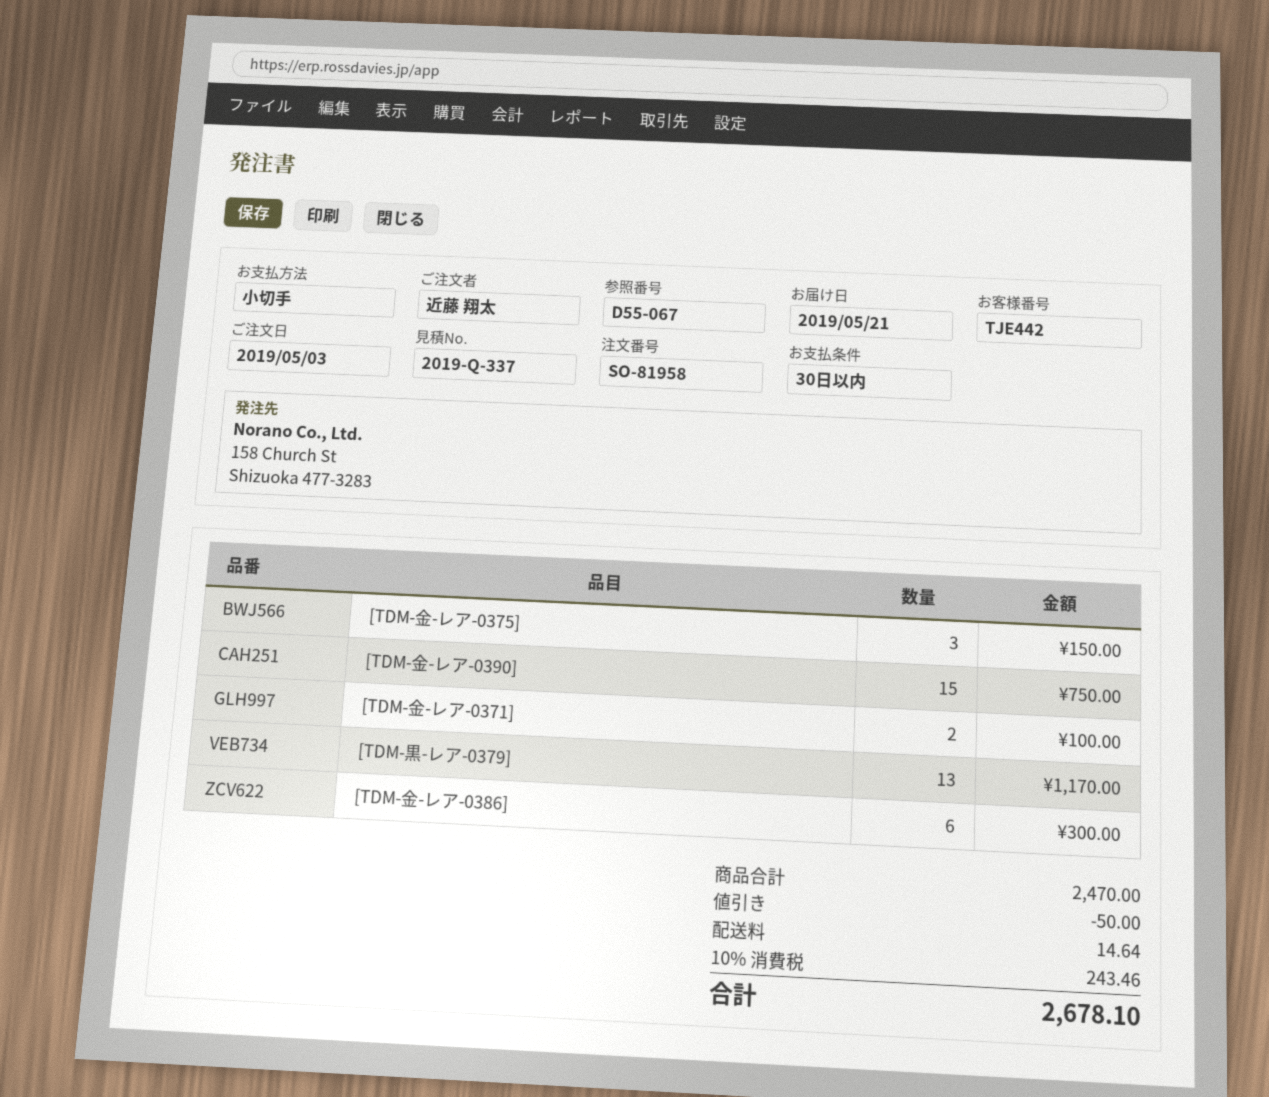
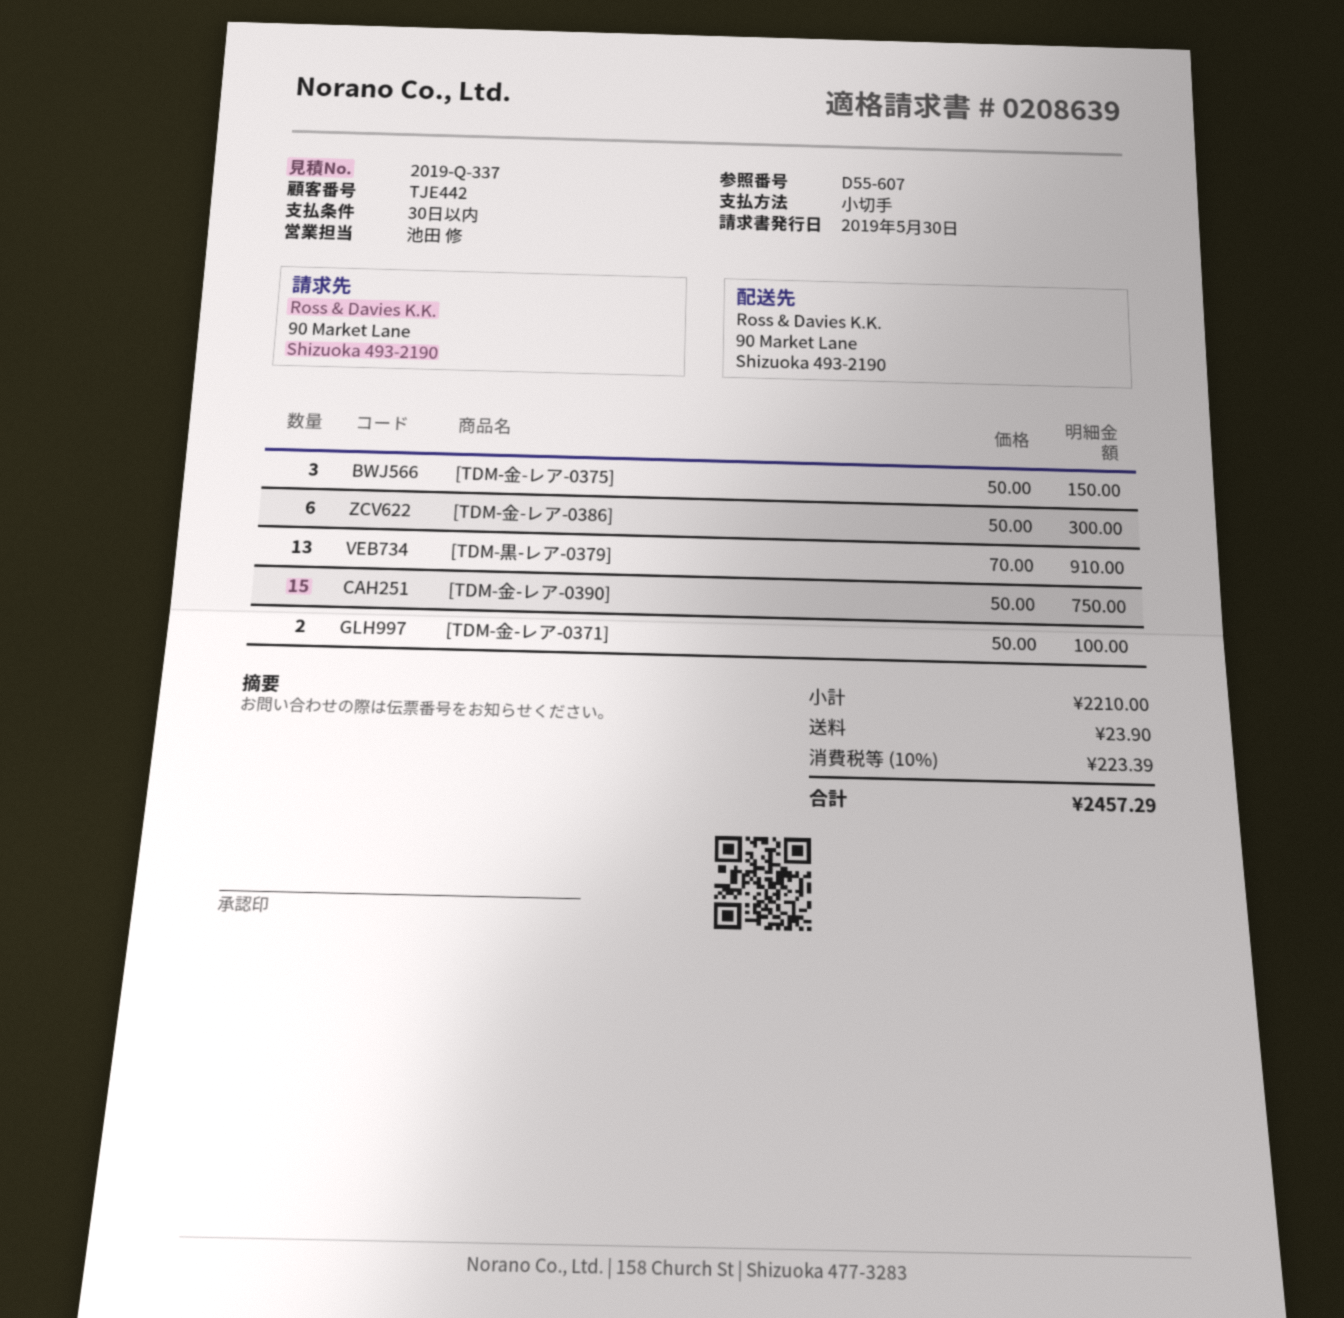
reference: D55-067 -> D55-607
[TDM-黒-レア-0379]: 13 for 1170.00 -> 13 for 910.00
subtotal: 2470.00 -> 2210.00
discount: 50.00 -> none
shipping: 14.64 -> 23.90
tax: 10% = 243.46 -> 10% = 223.39
total: 2678.10 -> 2457.29

